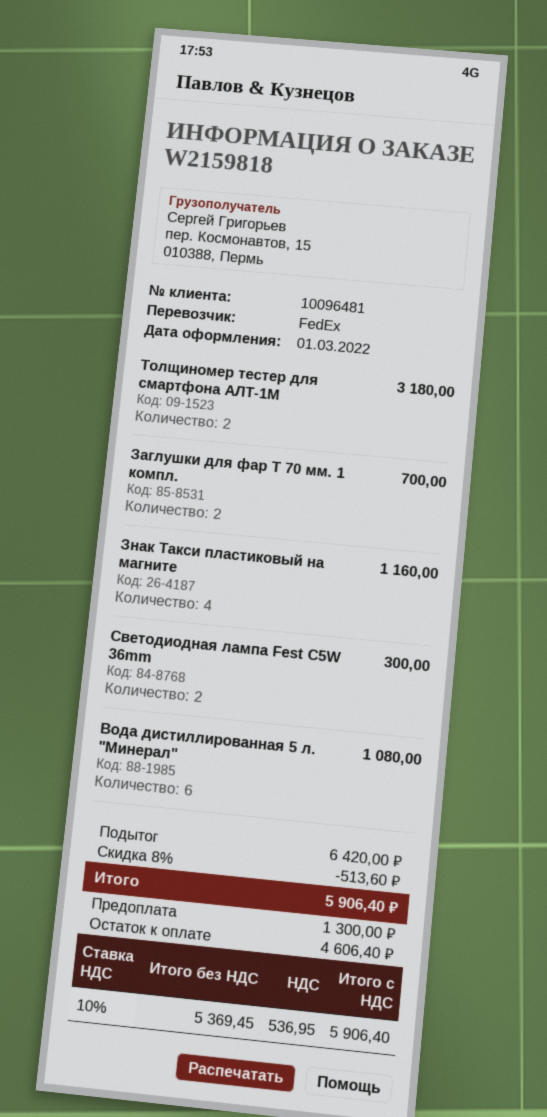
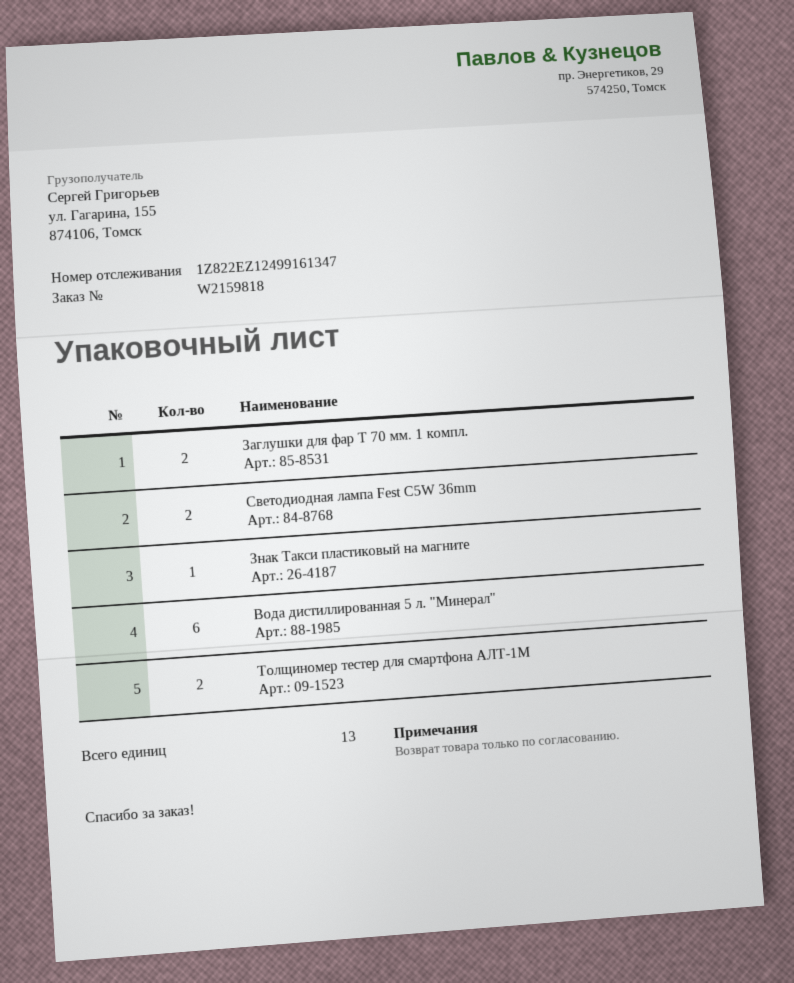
ship to: пер. Космонавтов, 15, 010388, Пермь -> ул. Гагарина, 155, 874106, Томск
Знак Такси пластиковый на магните: 4 -> 1

